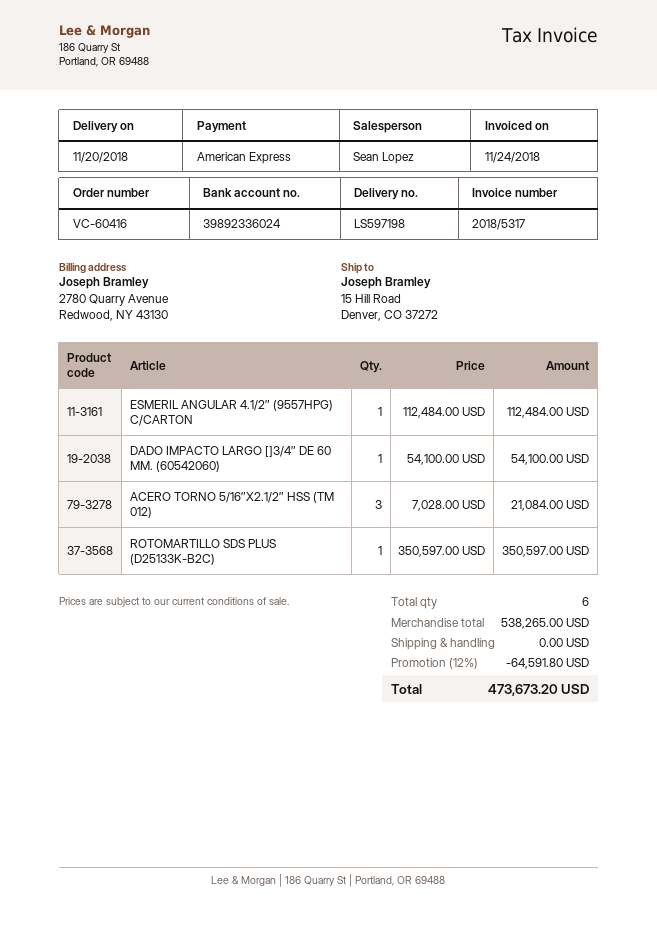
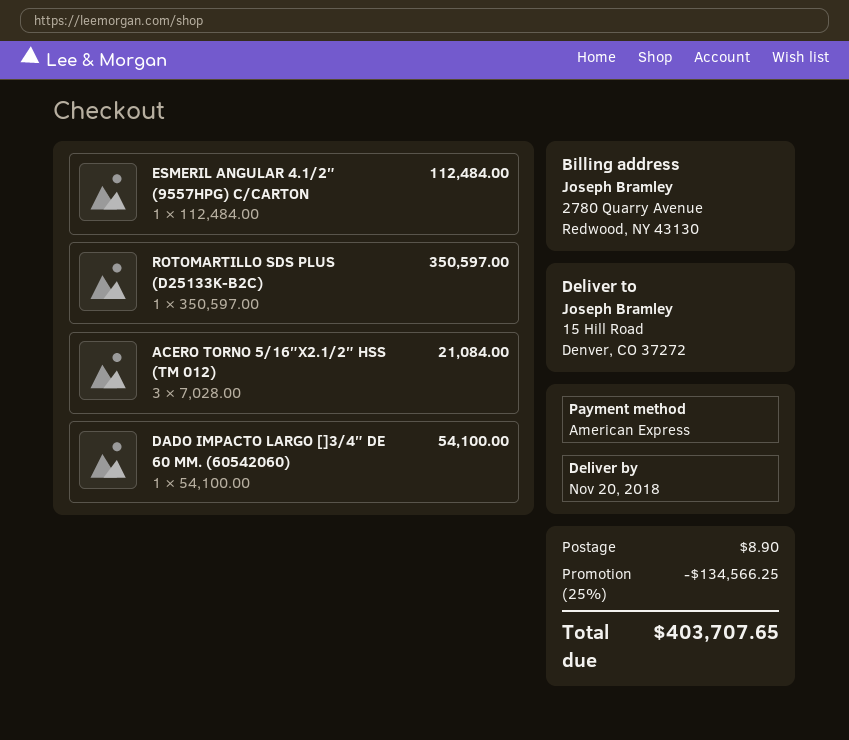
discount: 12% = 64591.80 -> 25% = 134566.25
shipping: 0.00 -> 8.90
total: 473673.20 -> 403707.65

